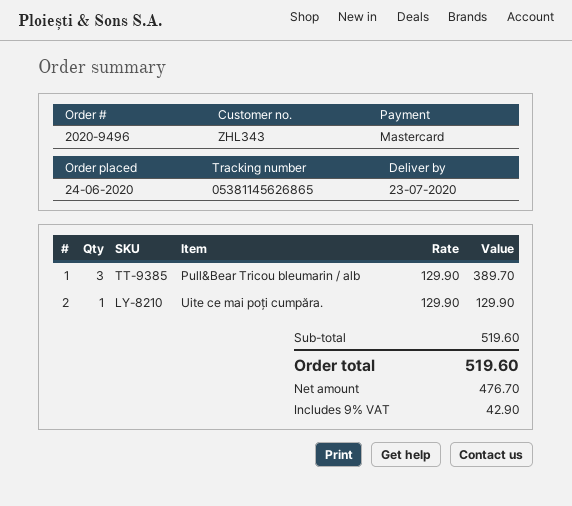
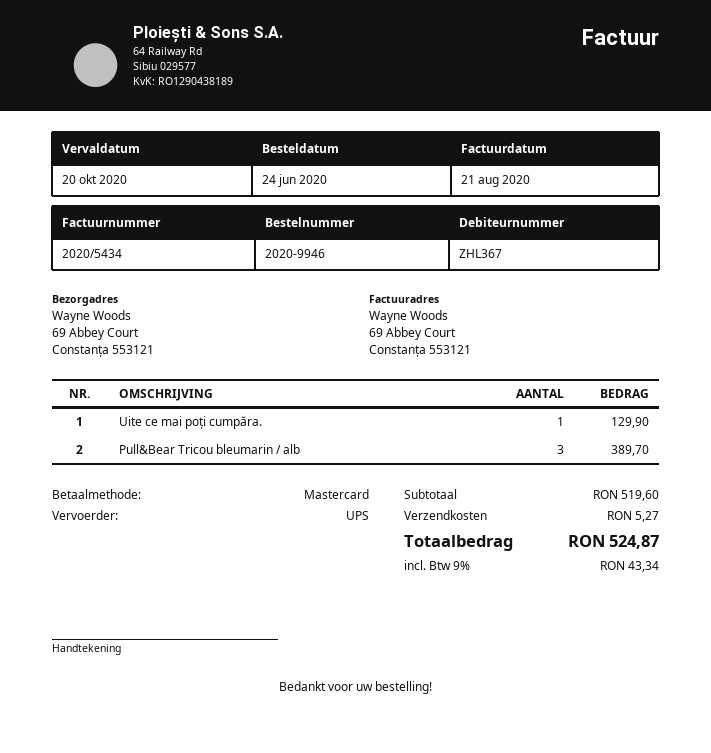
order number: 2020-9496 -> 2020-9946
customer number: ZHL343 -> ZHL367
shipping: none -> 5.27
tax: 9% = 42.90 -> 9% = 43.34
total: 519.60 -> 524.87

